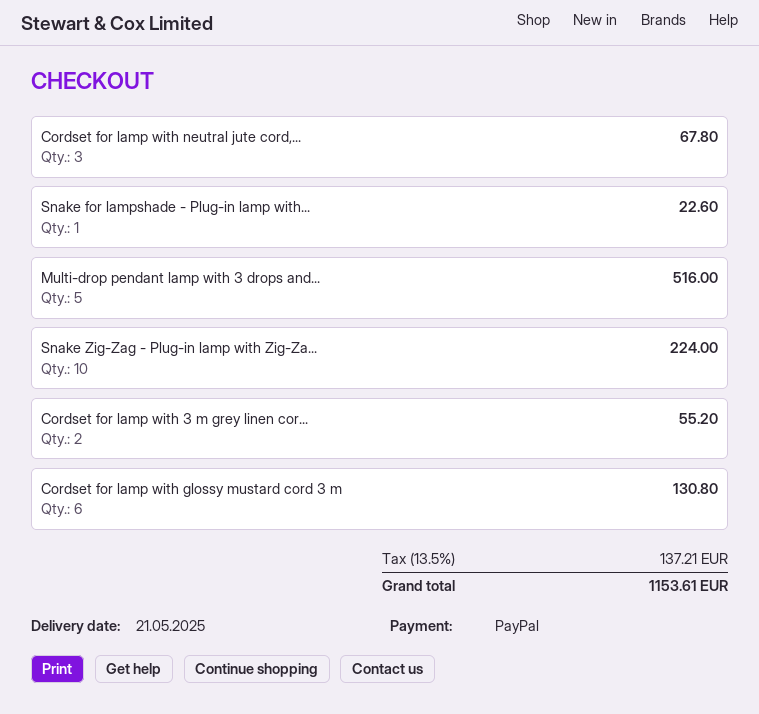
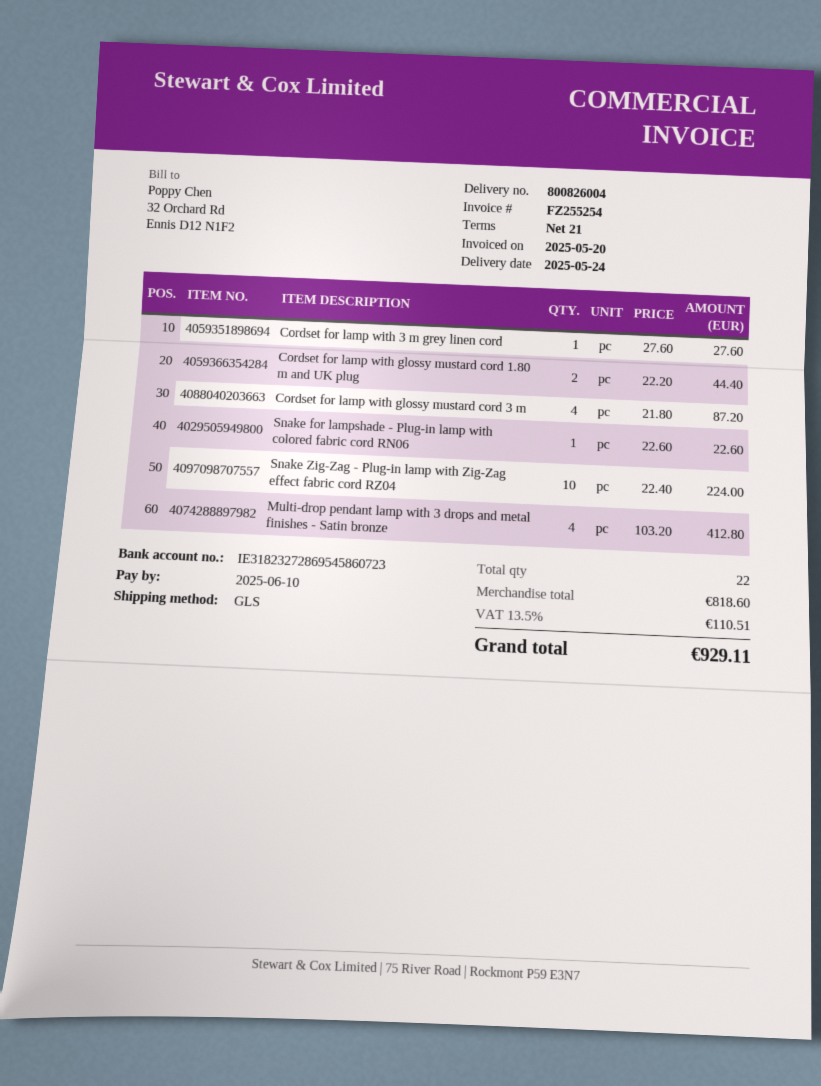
delivery date: 2025-05-21 -> 2025-05-24
Cordset for lamp with neutral jute cord,...: 3 for 67.80 -> none
Multi-drop pendant lamp with 3 drops and...: 5 for 516.00 -> 4 for 412.80
Cordset for lamp with 3 m grey linen cor...: 2 for 55.20 -> 1 for 27.60
Cordset for lamp with glossy mustard cord 3 m: 6 for 130.80 -> 4 for 87.20
Cordset for lamp with glossy mustard cord 1.80 m and UK plug: none -> 2 for 44.40
tax: 13.5% = 137.21 -> 13.5% = 110.51
total: 1153.61 -> 929.11

